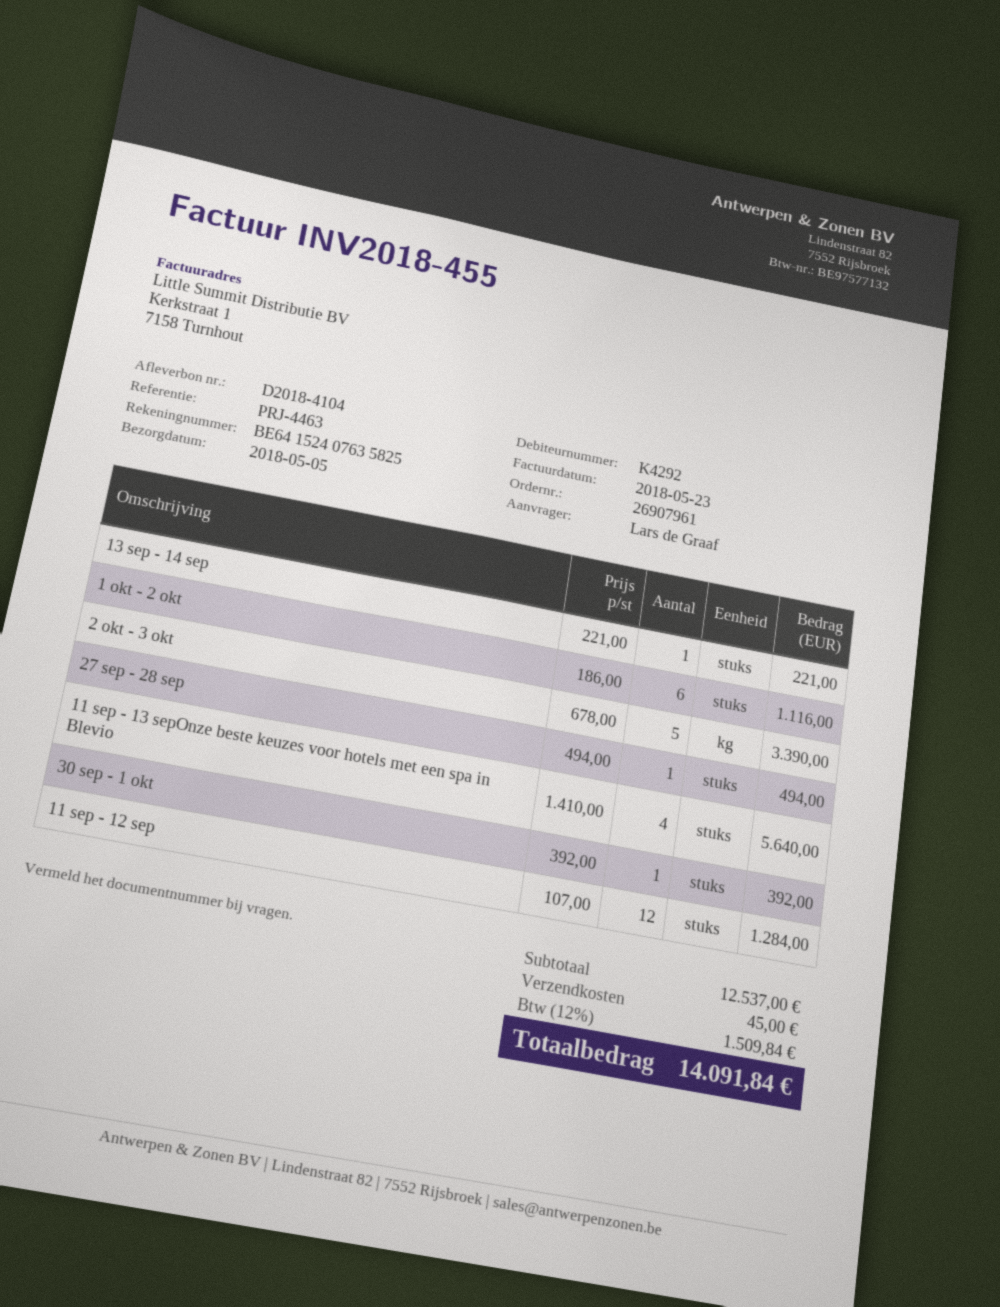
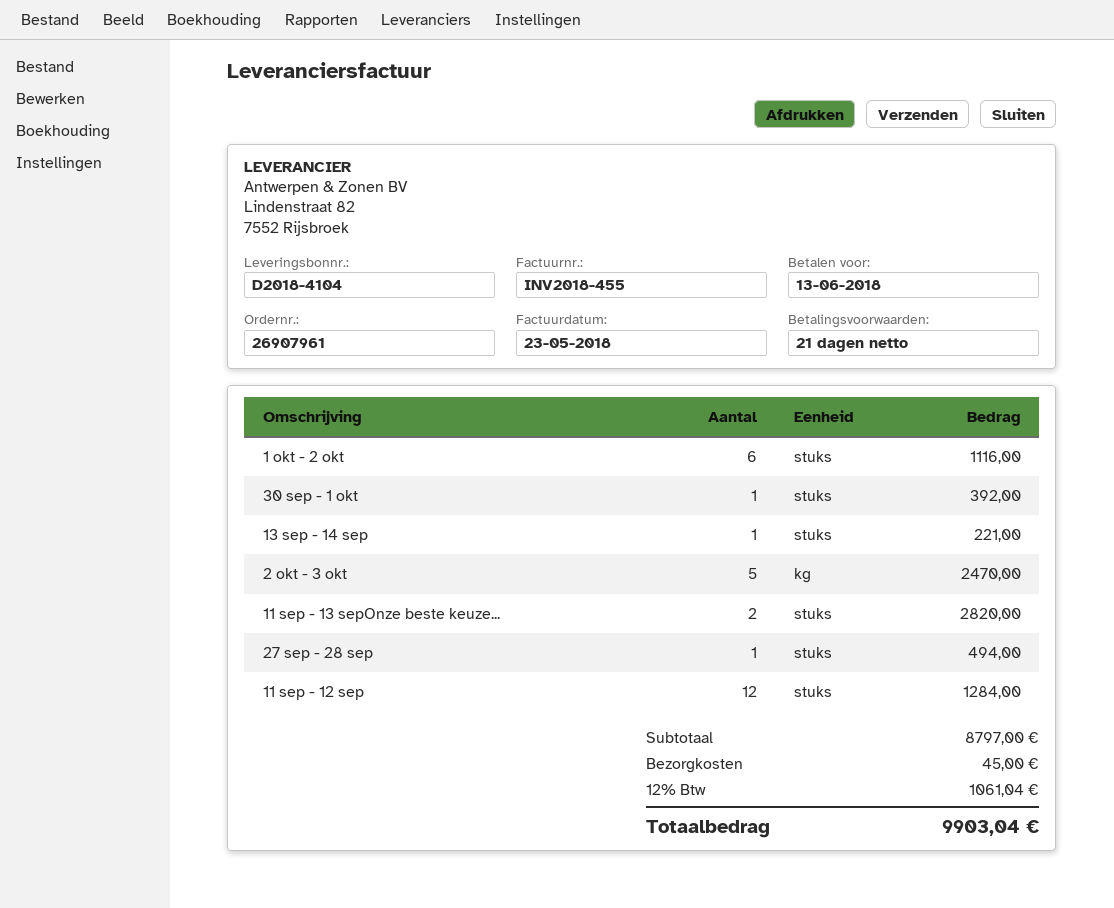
2 okt - 3 okt: 5 for 3390.00 -> 5 for 2470.00
11 sep - 13 sepOnze beste keuzes voor hotels met een spa in Blevio: 4 for 5640.00 -> 2 for 2820.00
subtotal: 12537.00 -> 8797.00
tax: 12% = 1509.84 -> 12% = 1061.04
total: 14091.84 -> 9903.04

